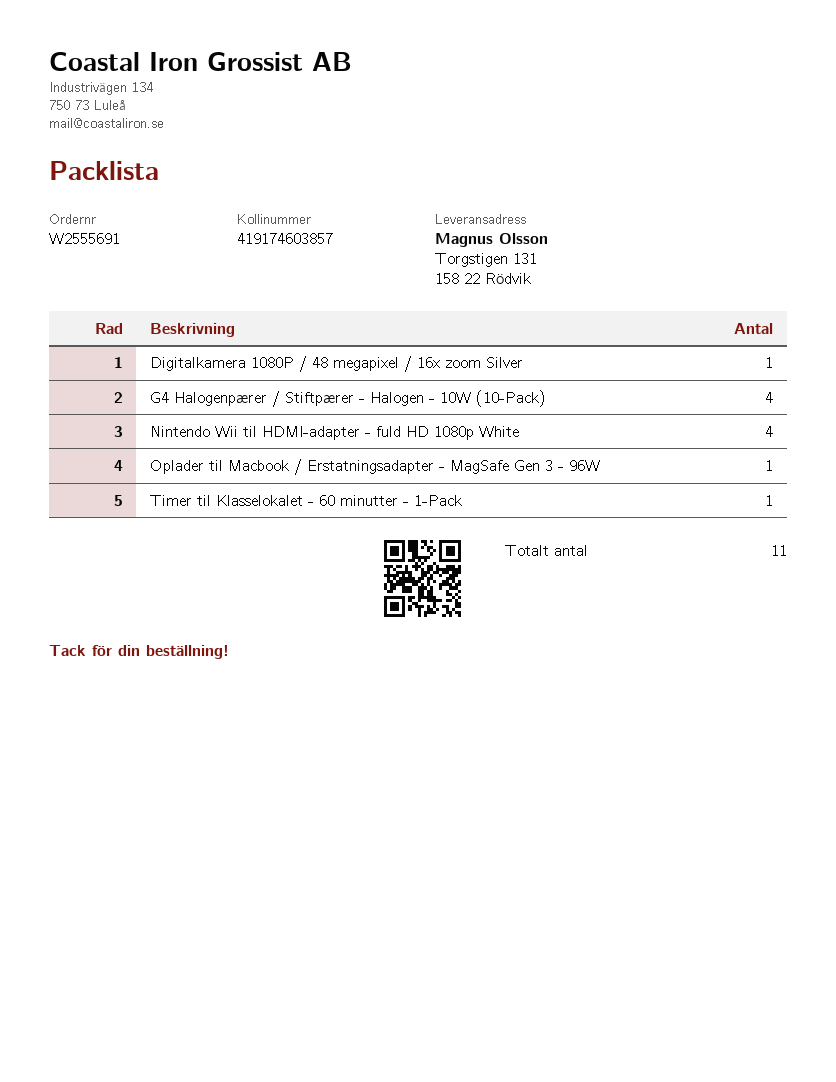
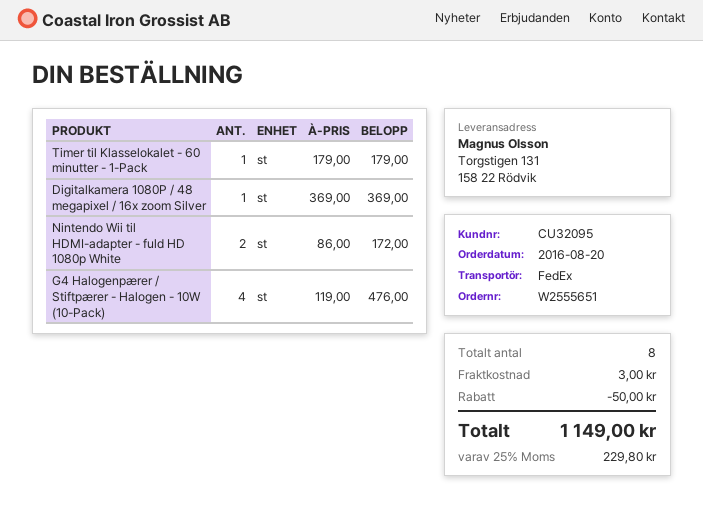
order number: W2555691 -> W2555651
Nintendo Wii til HDMI-adapter - fuld HD 1080p White: 4 -> 2
Oplader til Macbook / Erstatningsadapter - MagSafe Gen 3 - 96W: 1 -> none
total quantity: 11 -> 8

